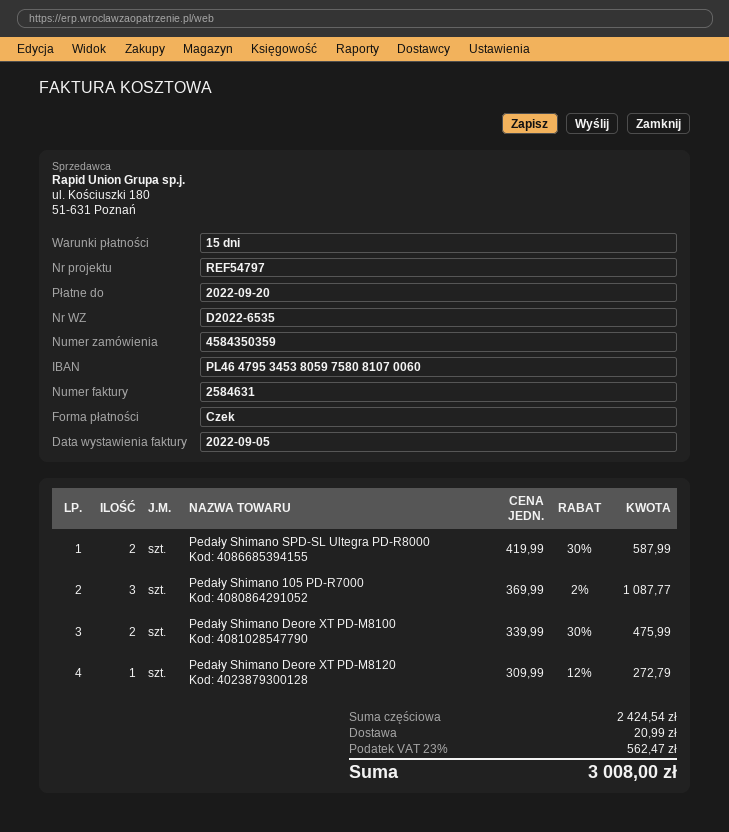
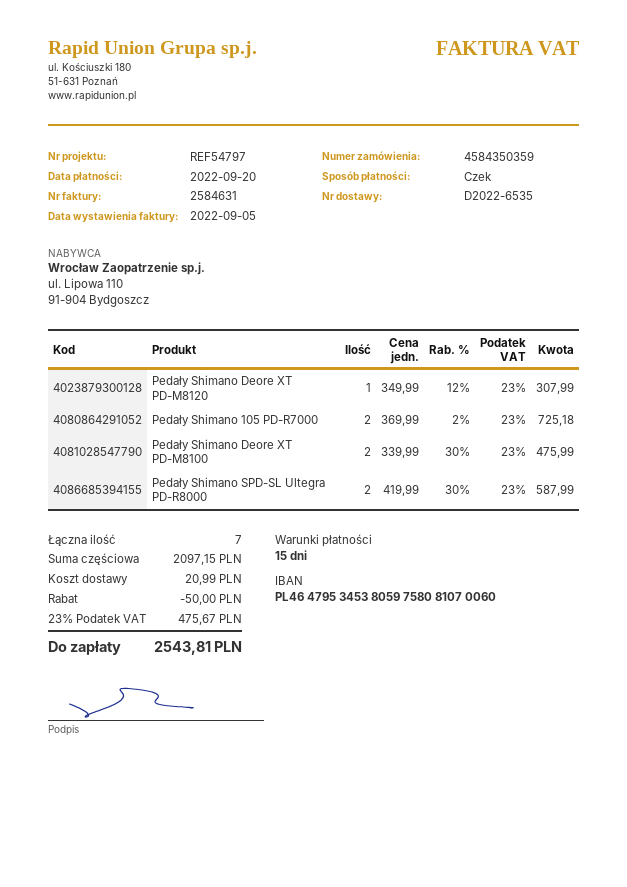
Pedały Shimano 105 PD-R7000: 3 x 369.99 - 2% = 1087.77 -> 2 x 369.99 - 2% = 725.18
Pedały Shimano Deore XT PD-M8120: 1 x 309.99 - 12% = 272.79 -> 1 x 349.99 - 12% = 307.99
subtotal: 2424.54 -> 2097.15
discount: none -> 50.00
tax: 23% = 562.47 -> 23% = 475.67
total: 3008.00 -> 2543.81

